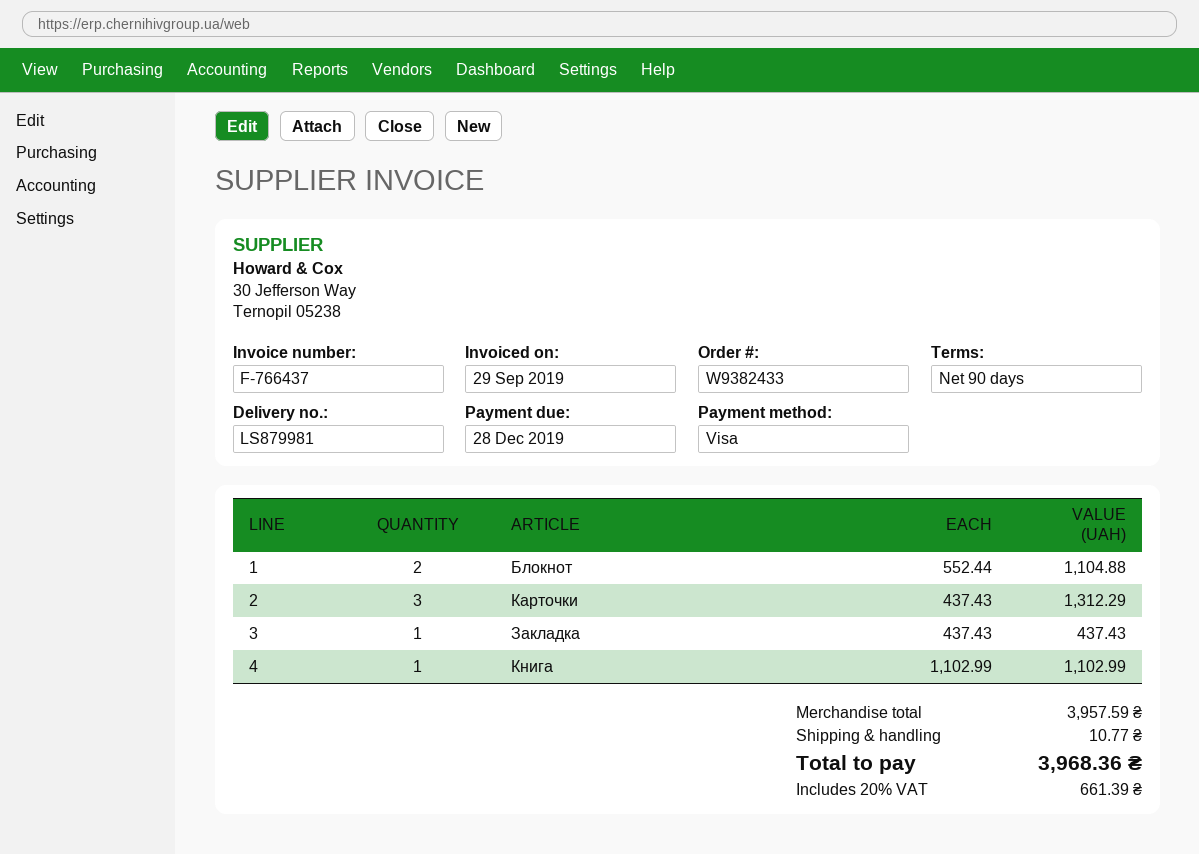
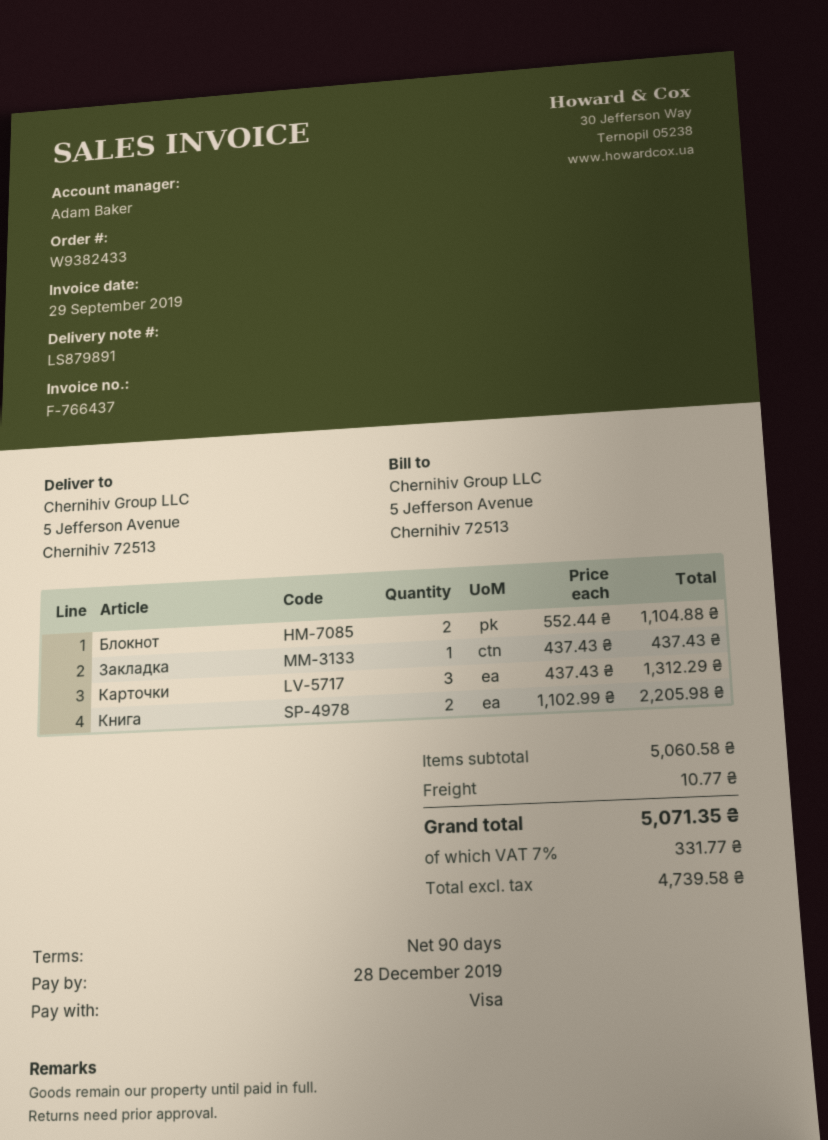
delivery note number: LS879981 -> LS879891
Книга: 1 x 1102.99 = 1102.99 -> 2 x 1102.99 = 2205.98
subtotal: 3957.59 -> 5060.58
tax: 20% = 661.39 -> 7% = 331.77
total: 3968.36 -> 5071.35

